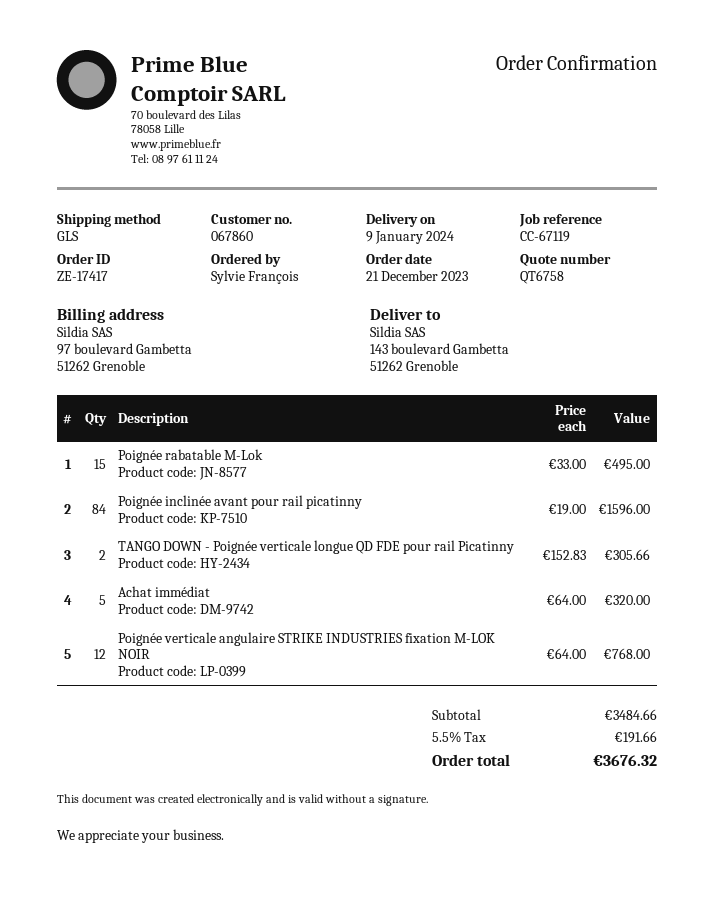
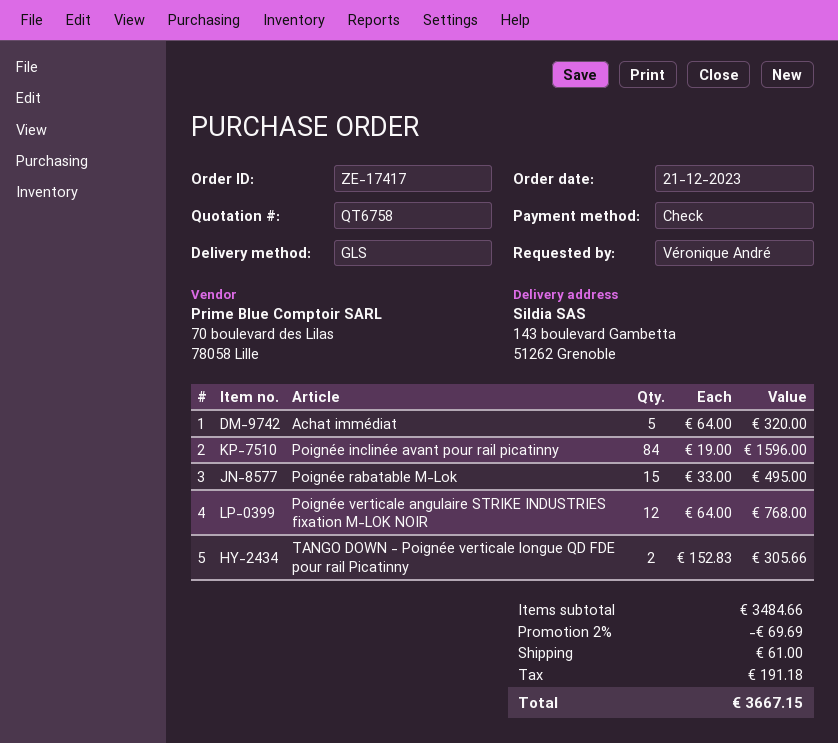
ordered by: Sylvie François -> Véronique André
discount: none -> 2% = 69.69
shipping: none -> 61.00
tax: 191.66 -> 191.18
total: 3676.32 -> 3667.15

